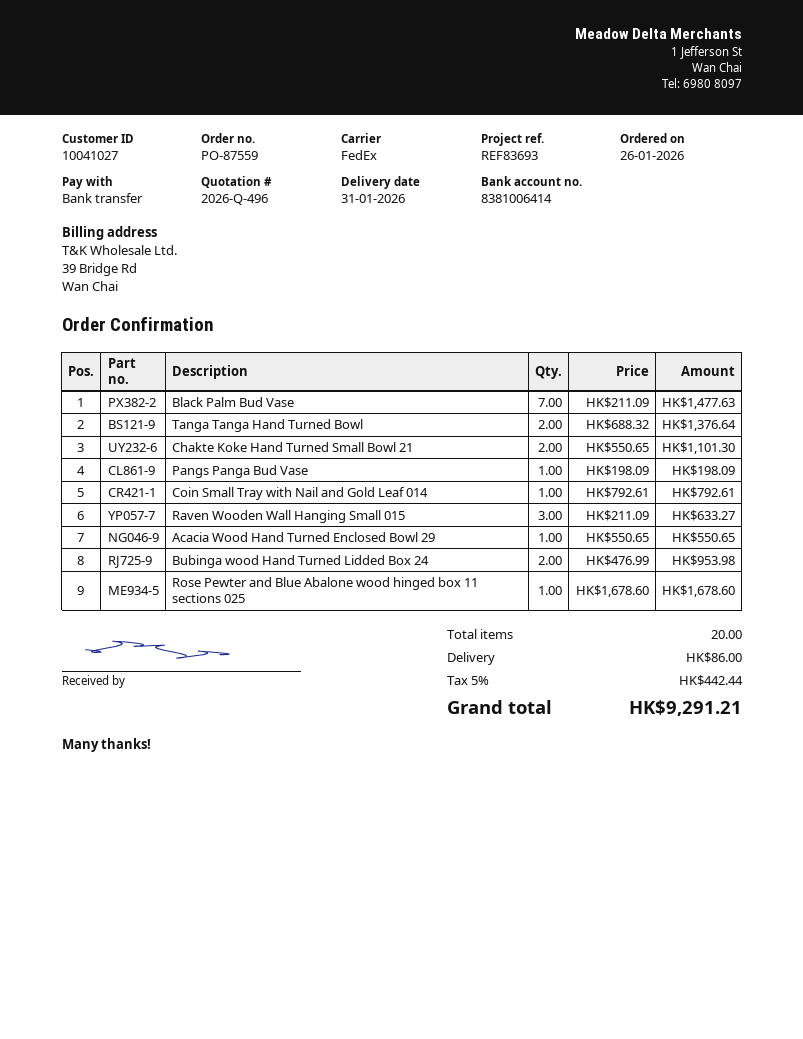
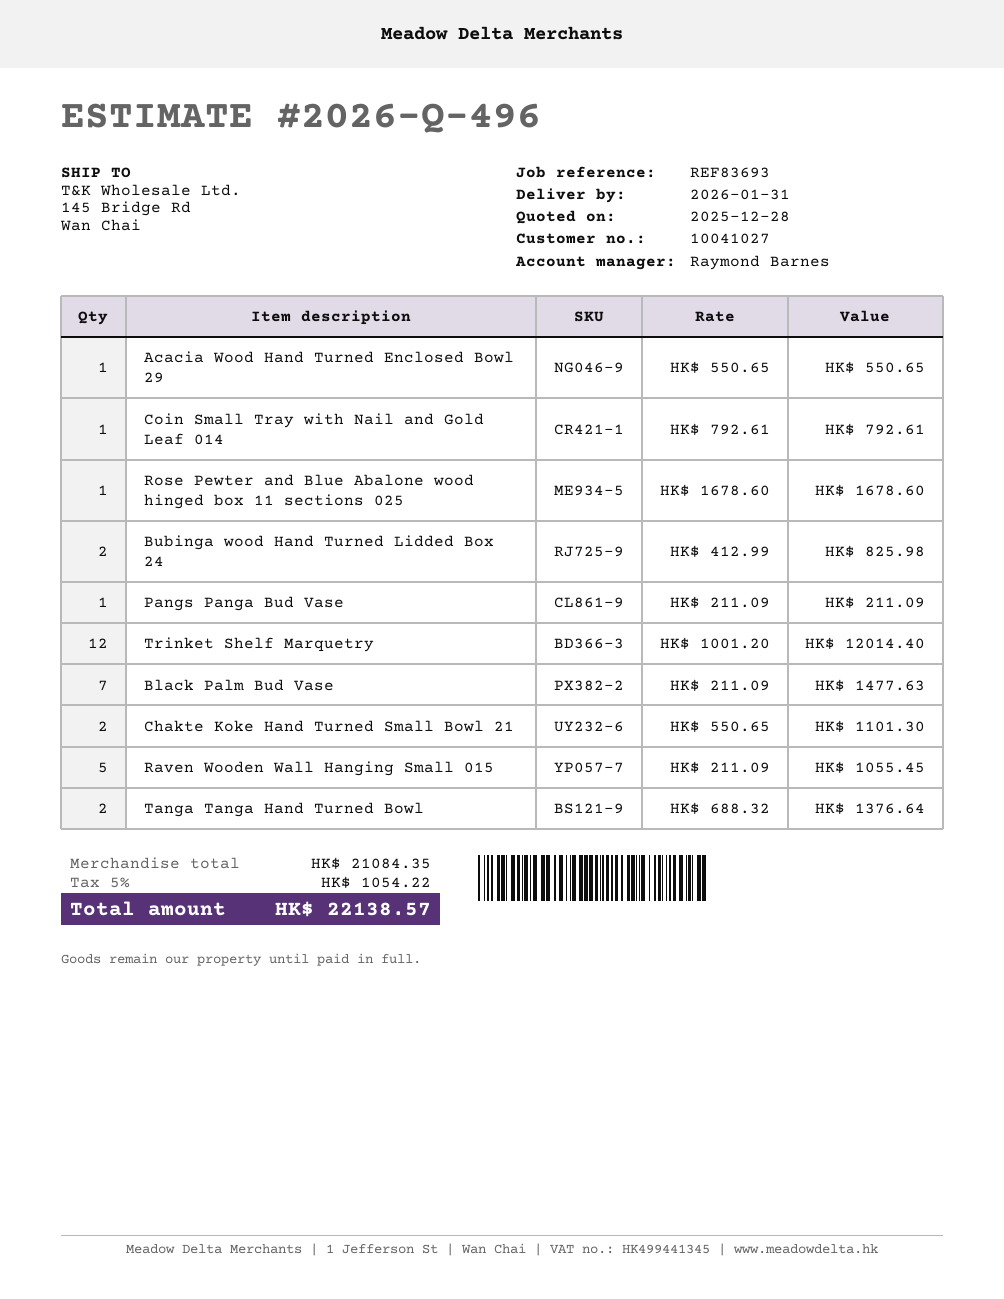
Pangs Panga Bud Vase: 1 x 198.09 = 198.09 -> 1 x 211.09 = 211.09
Raven Wooden Wall Hanging Small 015: 3 x 211.09 = 633.27 -> 5 x 211.09 = 1055.45
Bubinga wood Hand Turned Lidded Box 24: 2 x 476.99 = 953.98 -> 2 x 412.99 = 825.98
Trinket Shelf Marquetry: none -> 12 x 1001.20 = 12014.40
shipping: 86.00 -> none
tax: 5% = 442.44 -> 5% = 1054.22
total: 9291.21 -> 22138.57

